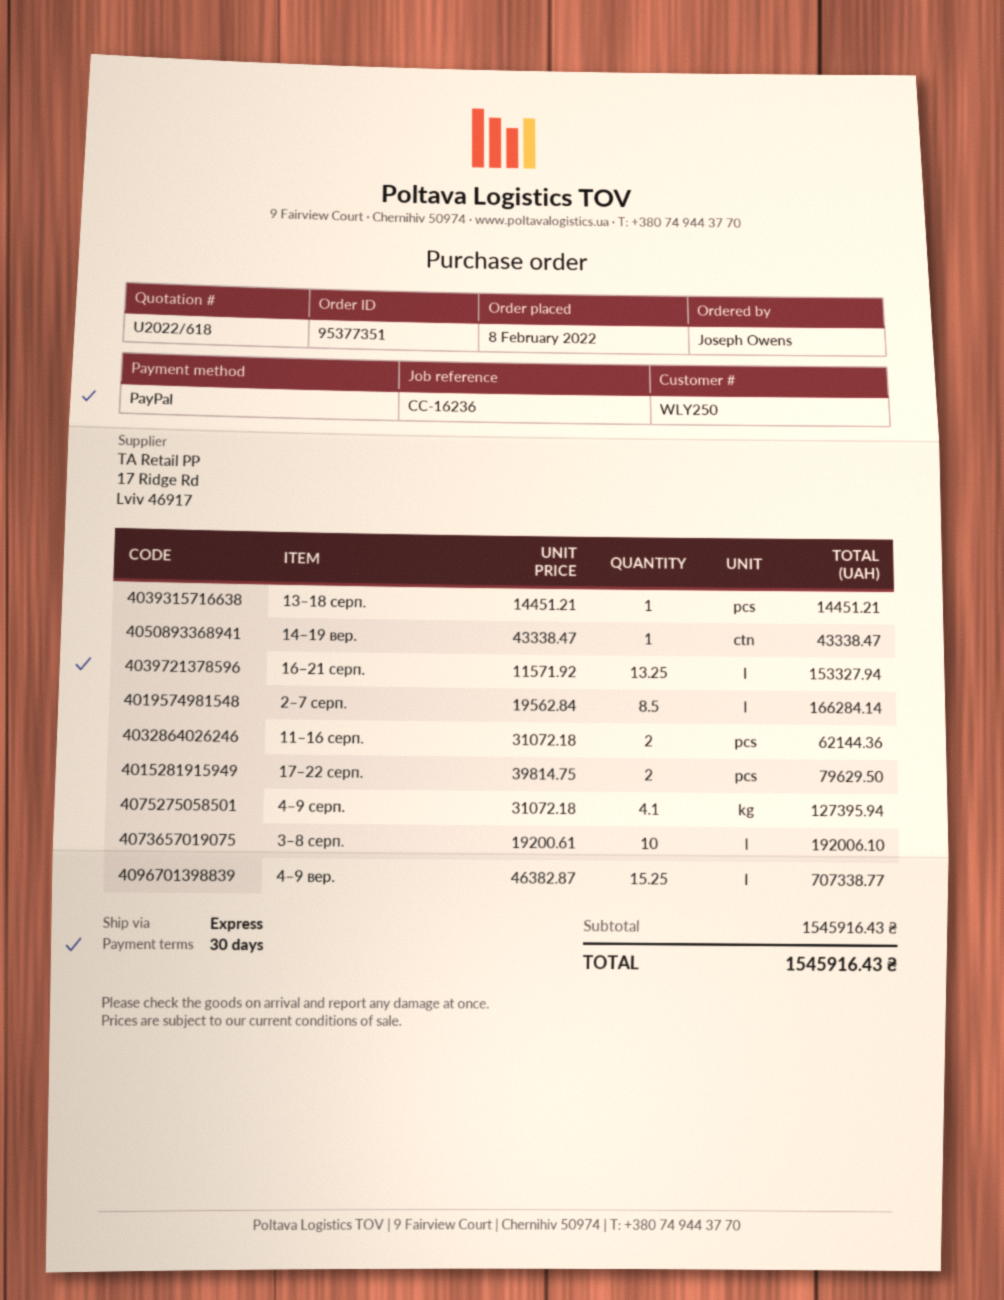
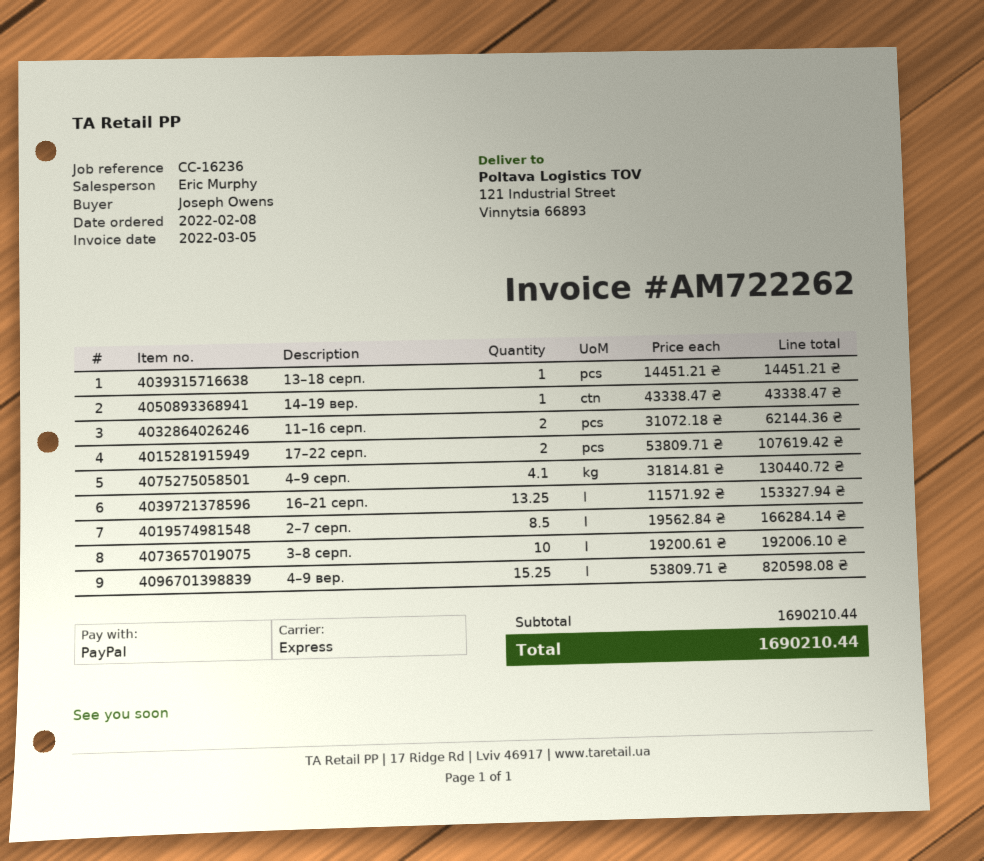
17–22 серп.: 2 x 39814.75 = 79629.50 -> 2 x 53809.71 = 107619.42
4–9 серп.: 4.1 x 31072.18 = 127395.94 -> 4.1 x 31814.81 = 130440.72
4–9 вер.: 15.25 x 46382.87 = 707338.77 -> 15.25 x 53809.71 = 820598.08
subtotal: 1545916.43 -> 1690210.44
total: 1545916.43 -> 1690210.44

